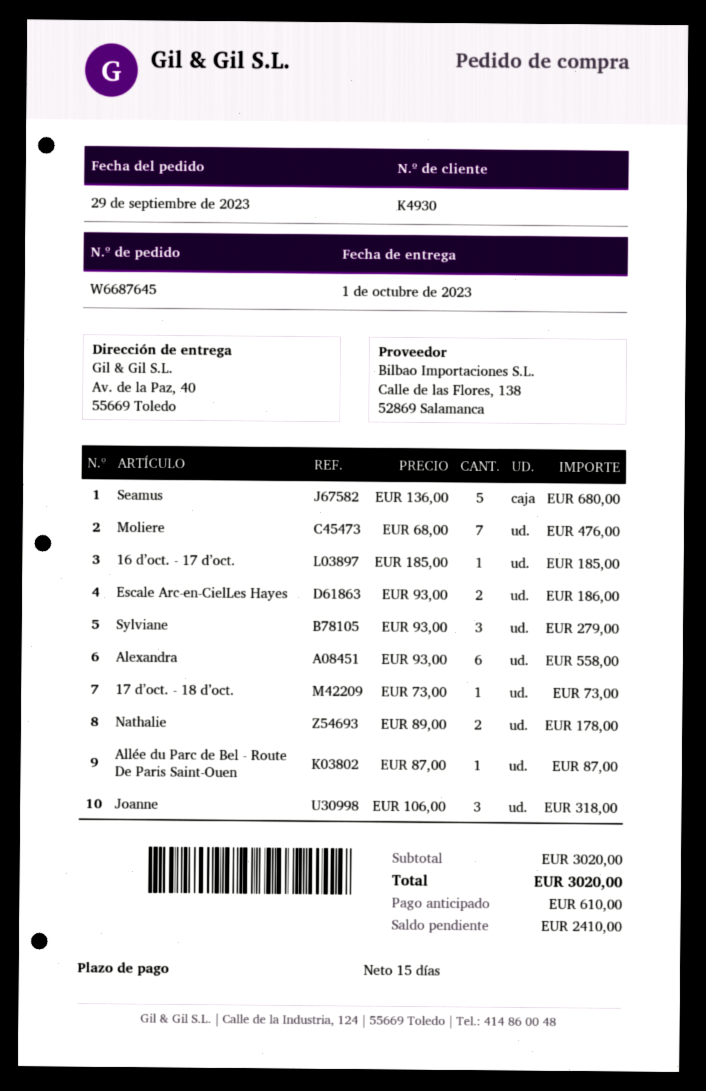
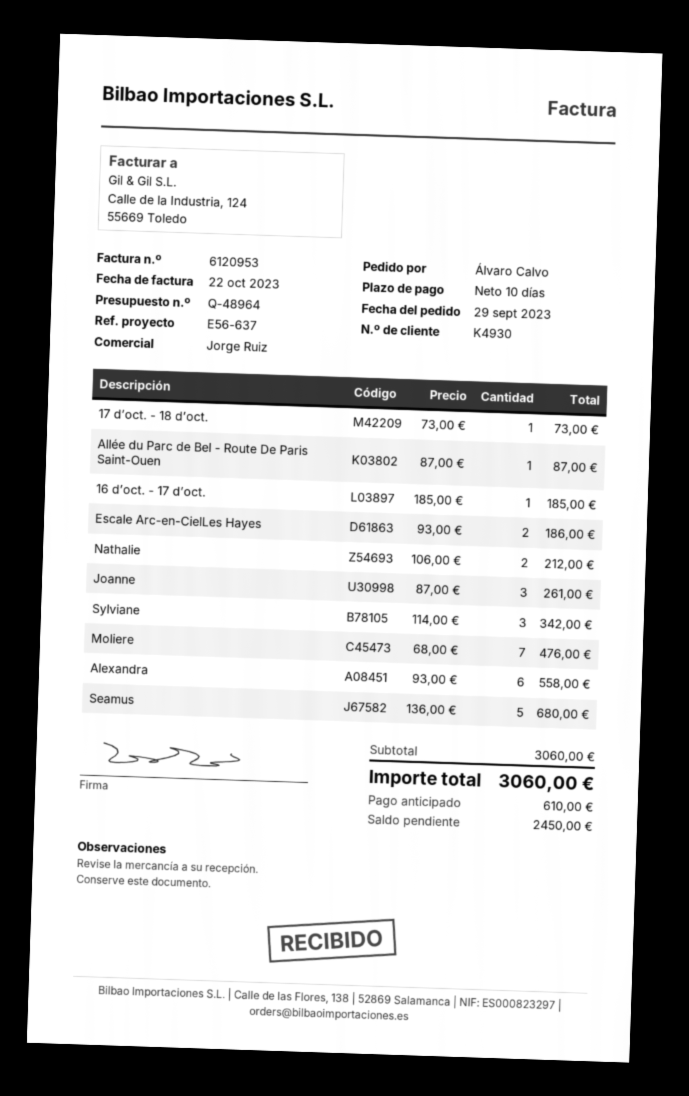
payment terms: 15 days -> 10 days
Sylviane: 3 x 93.00 = 279.00 -> 3 x 114.00 = 342.00
Nathalie: 2 x 89.00 = 178.00 -> 2 x 106.00 = 212.00
Joanne: 3 x 106.00 = 318.00 -> 3 x 87.00 = 261.00
subtotal: 3020.00 -> 3060.00
total: 3020.00 -> 3060.00
balance: 2410.00 -> 2450.00

